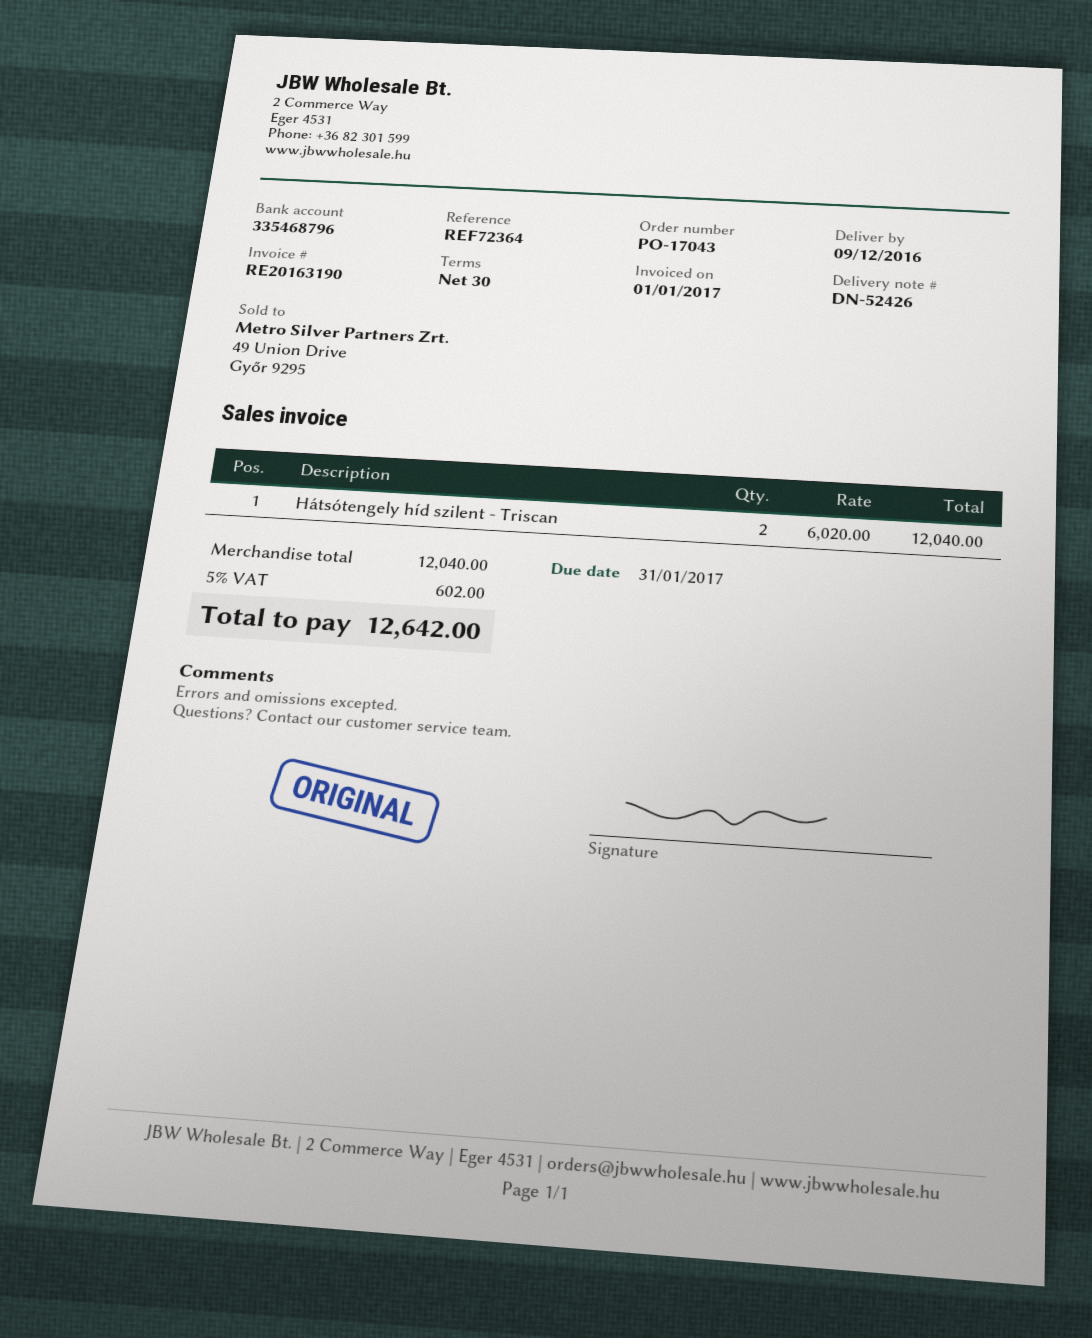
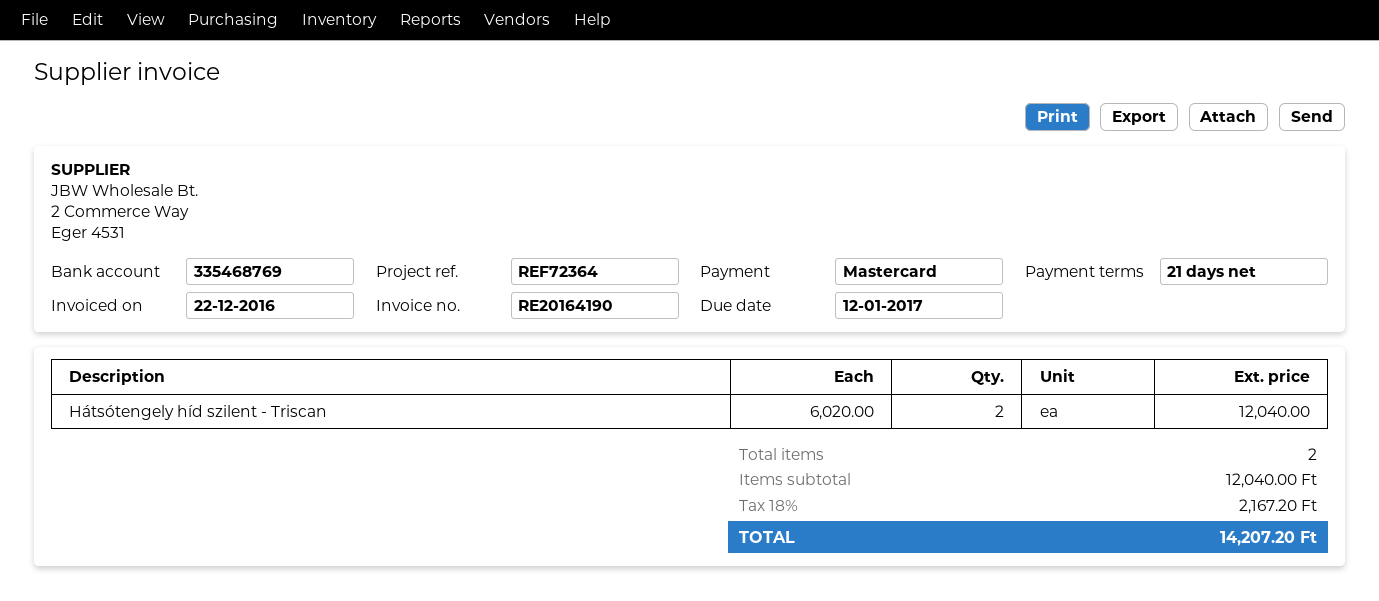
invoice number: RE20163190 -> RE20164190
invoice date: 2017-01-01 -> 2016-12-22
payment terms: 30 days -> 21 days
due date: 2017-01-31 -> 2017-01-12
bank account: 335468796 -> 335468769
tax: 5% = 602.00 -> 18% = 2167.20
total: 12642.00 -> 14207.20

